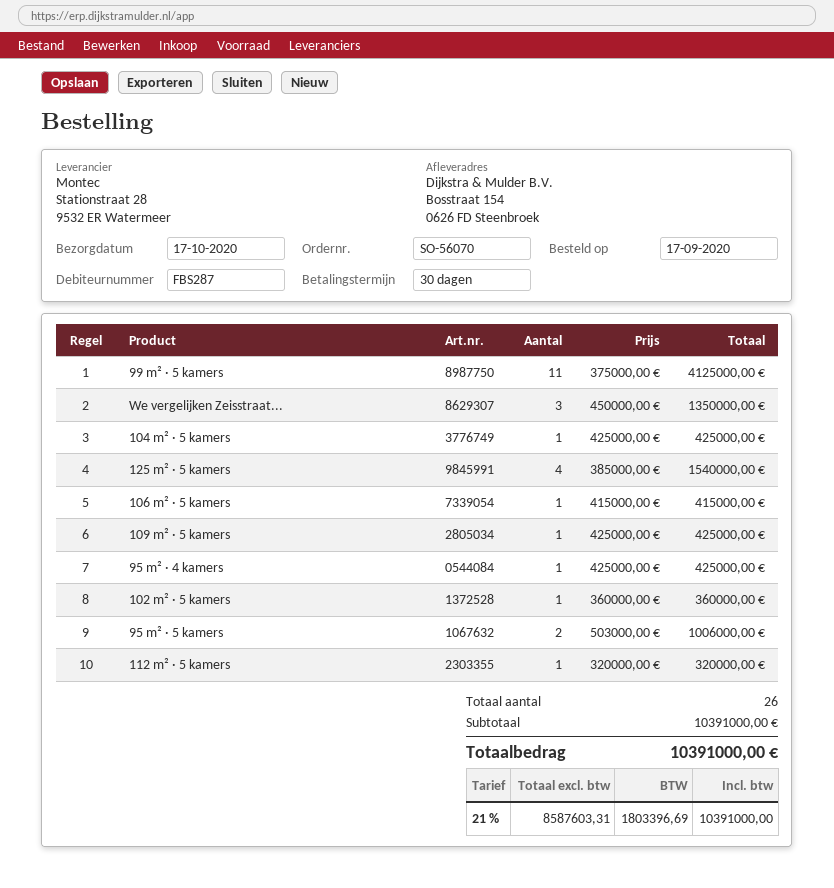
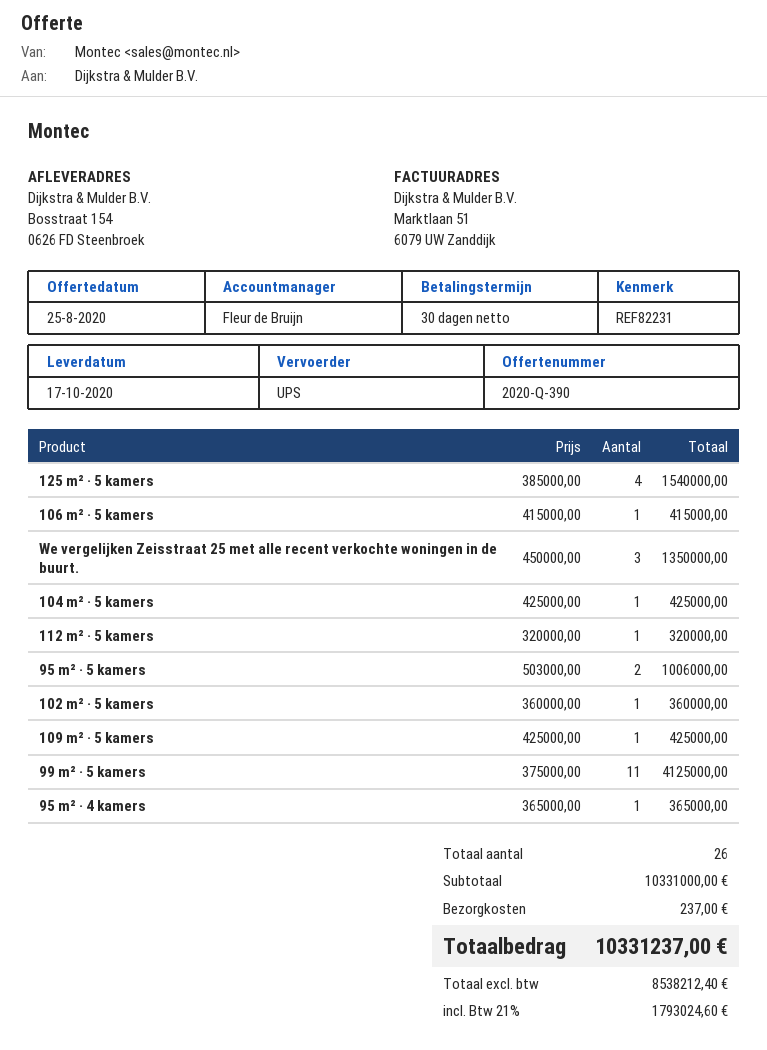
95 m² · 4 kamers: 1 x 425000.00 = 425000.00 -> 1 x 365000.00 = 365000.00
subtotal: 10391000.00 -> 10331000.00
shipping: none -> 237.00
net: 8587603.31 -> 8538212.40
tax: 21% = 1803396.69 -> 21% = 1793024.60
total: 10391000.00 -> 10331237.00

